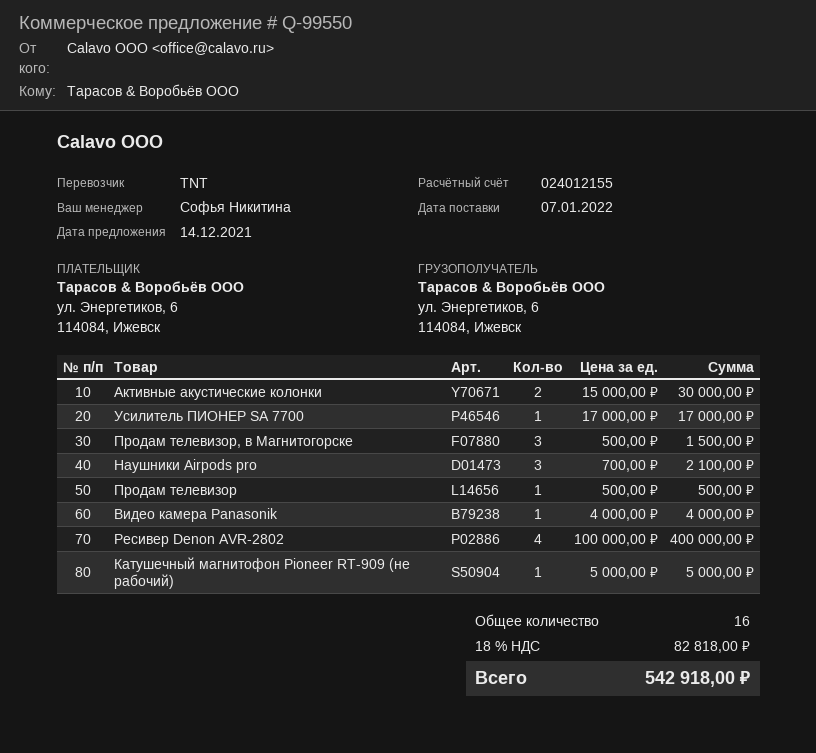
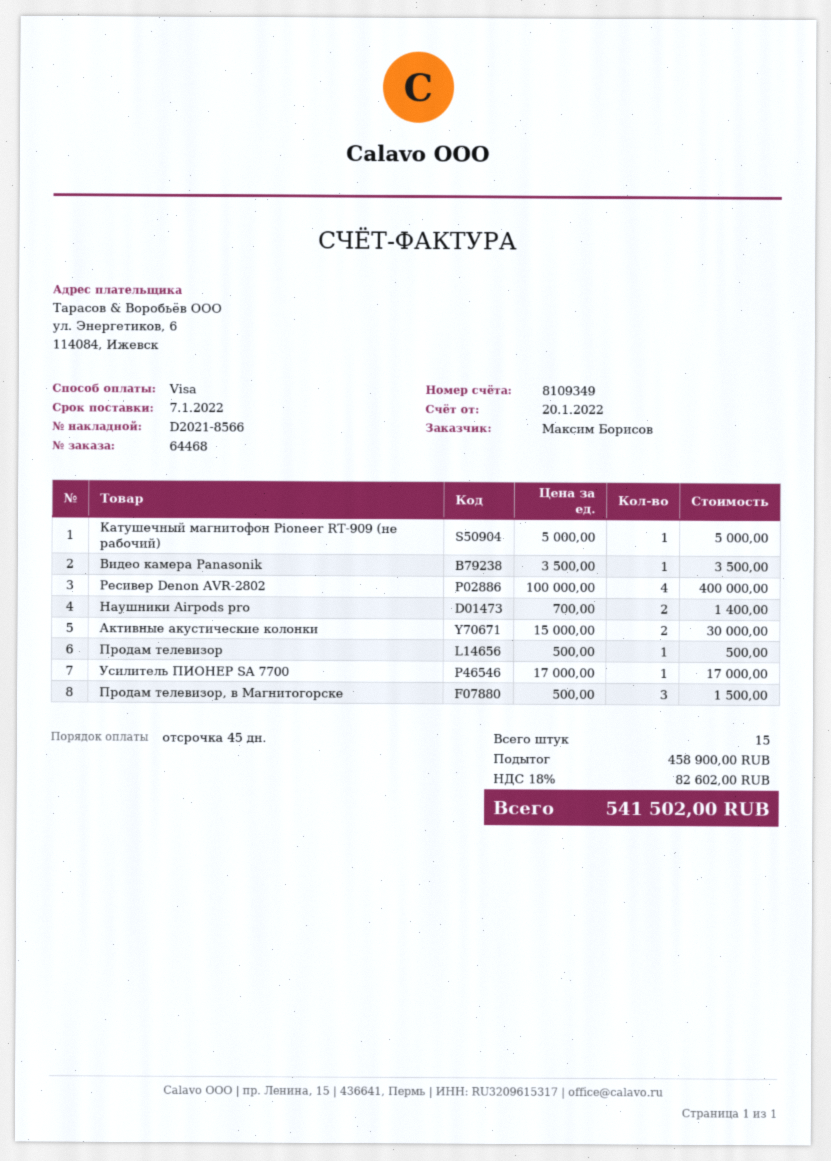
Наушники Airpods pro: 3 x 700.00 = 2100.00 -> 2 x 700.00 = 1400.00
Видео камера Panasonik: 1 x 4000.00 = 4000.00 -> 1 x 3500.00 = 3500.00
total quantity: 16 -> 15
tax: 18% = 82818.00 -> 18% = 82602.00
total: 542918.00 -> 541502.00

